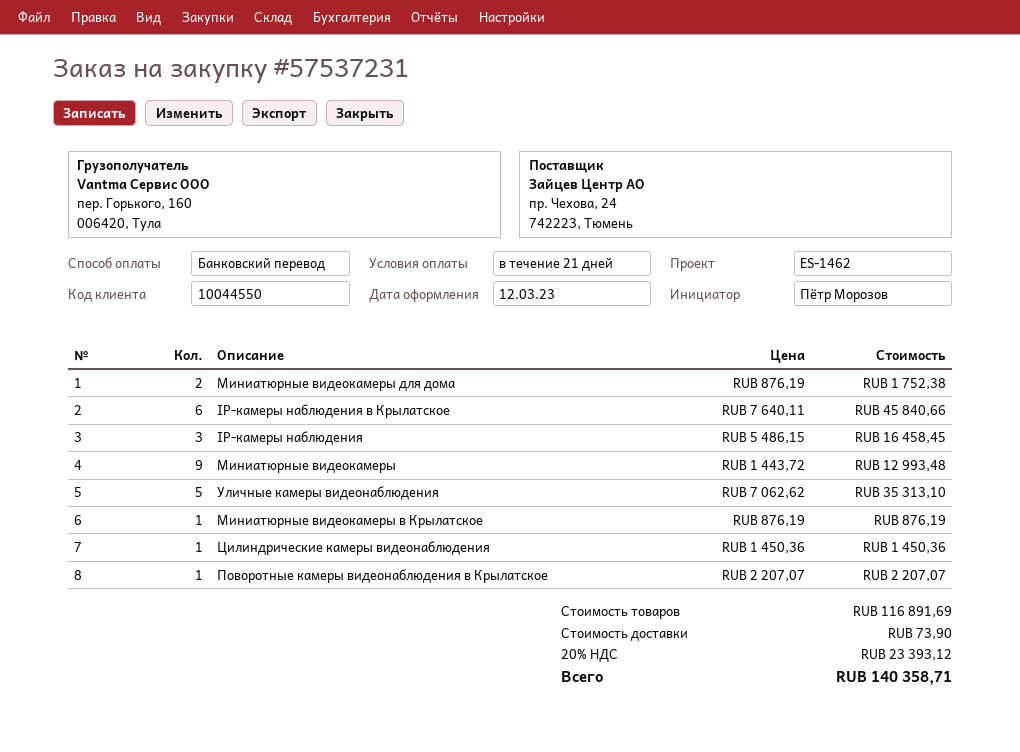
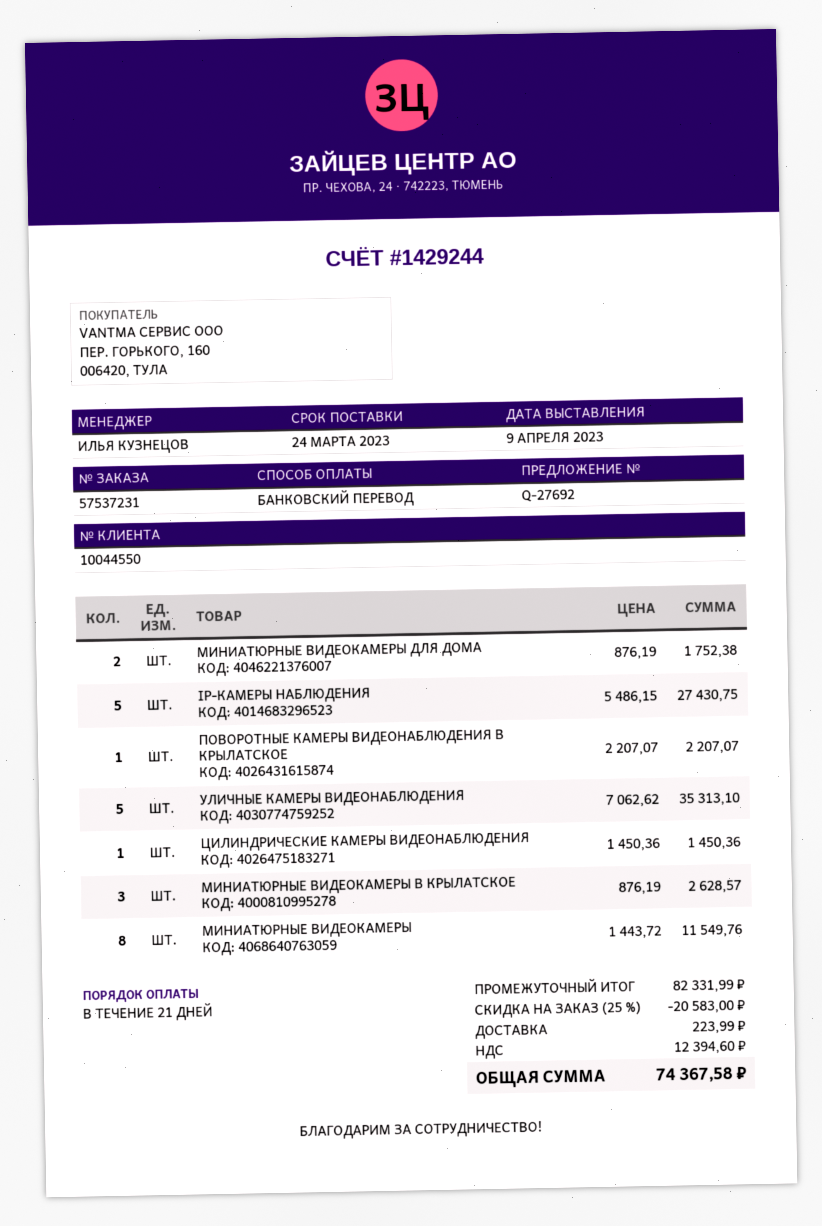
IP-камеры наблюдения в Крылатское: 6 x 7640.11 = 45840.66 -> none
IP-камеры наблюдения: 3 x 5486.15 = 16458.45 -> 5 x 5486.15 = 27430.75
Миниатюрные видеокамеры: 9 x 1443.72 = 12993.48 -> 8 x 1443.72 = 11549.76
Миниатюрные видеокамеры в Крылатское: 1 x 876.19 = 876.19 -> 3 x 876.19 = 2628.57
subtotal: 116891.69 -> 82331.99
discount: none -> 25% = 20583.00
shipping: 73.90 -> 223.99
tax: 23393.12 -> 12394.60
total: 140358.71 -> 74367.58

